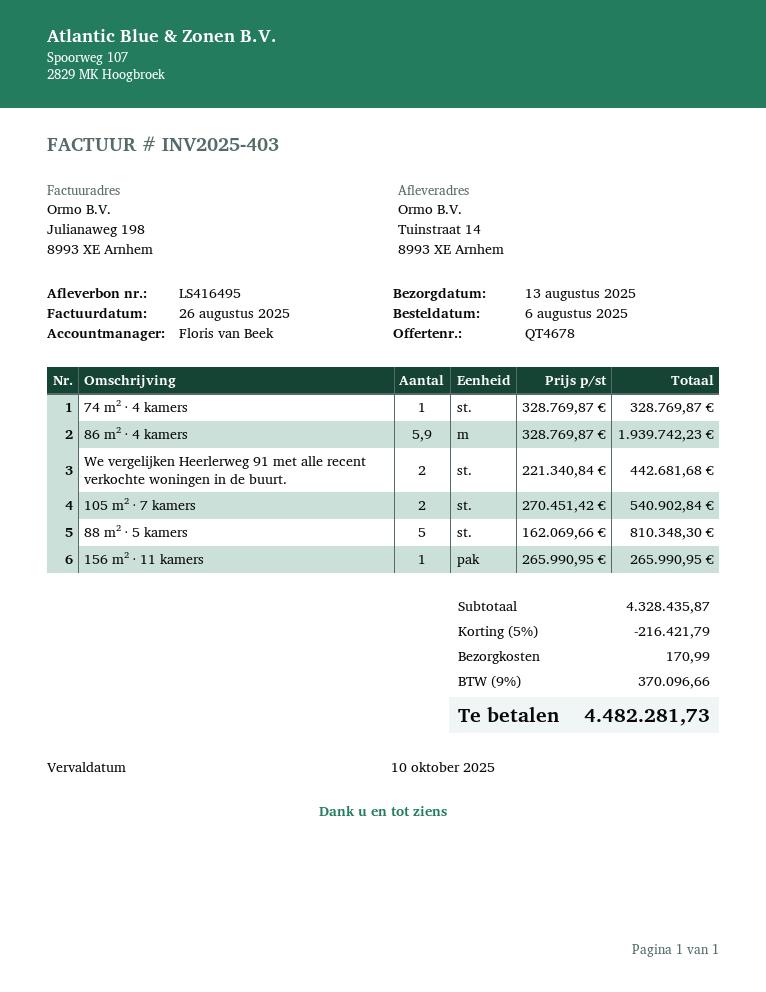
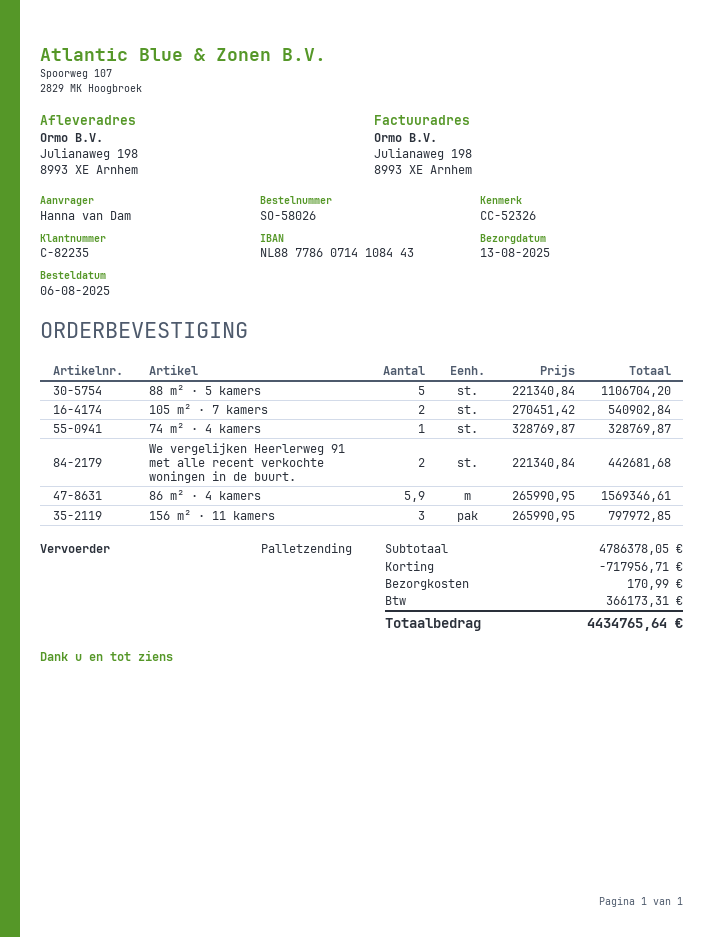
ship to: Tuinstraat 14, 8993 XE Arnhem -> Julianaweg 198, 8993 XE Arnhem
86 m² · 4 kamers: 5.9 x 328769.87 = 1939742.23 -> 5.9 x 265990.95 = 1569346.61
88 m² · 5 kamers: 5 x 162069.66 = 810348.30 -> 5 x 221340.84 = 1106704.20
156 m² · 11 kamers: 1 x 265990.95 = 265990.95 -> 3 x 265990.95 = 797972.85
subtotal: 4328435.87 -> 4786378.05
discount: 216421.79 -> 717956.71
tax: 370096.66 -> 366173.31
total: 4482281.73 -> 4434765.64

